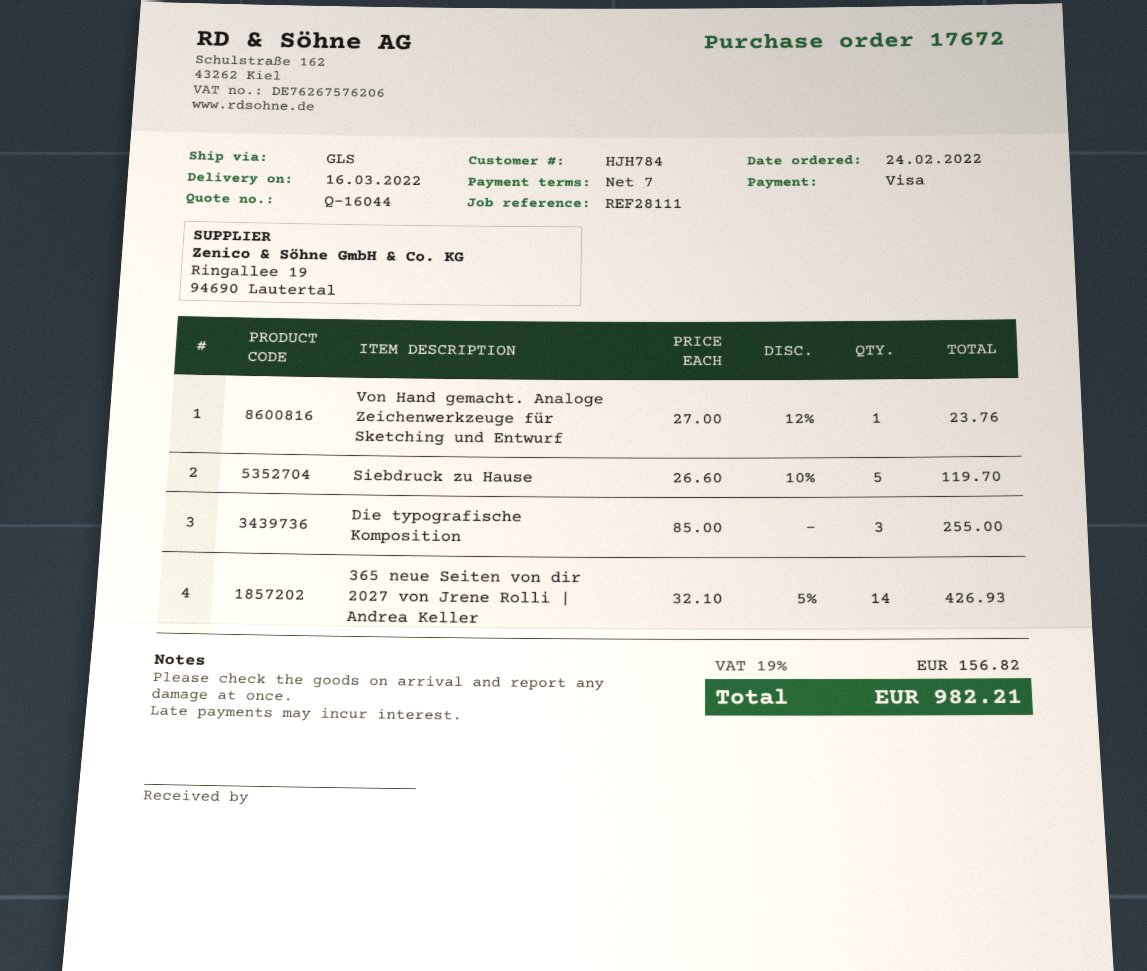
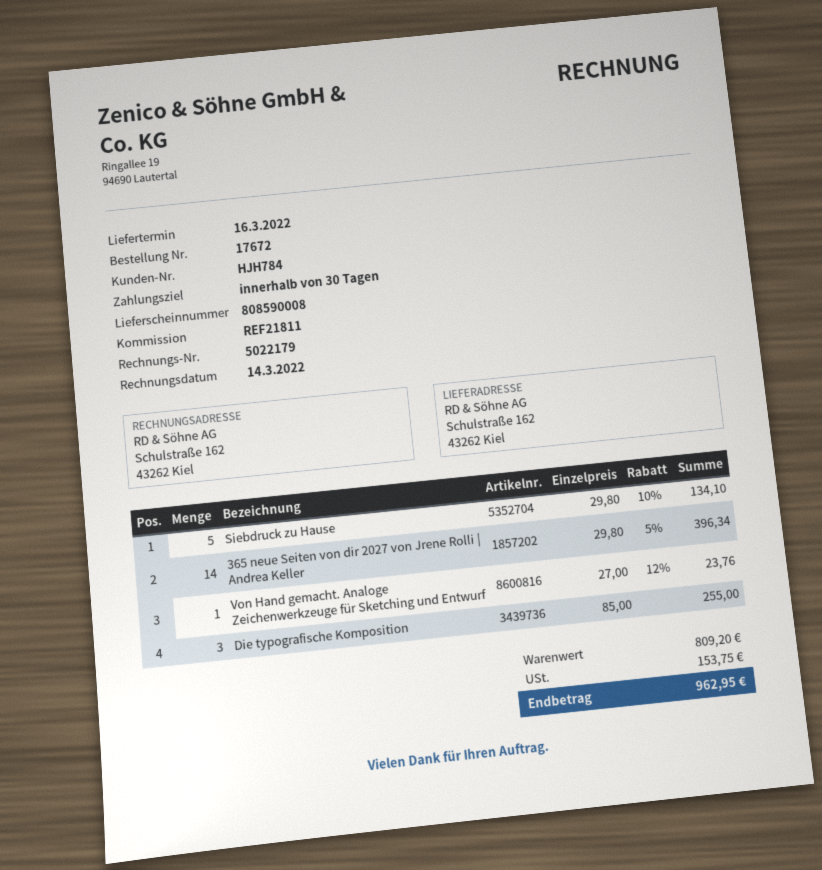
payment terms: 7 days -> 30 days
reference: REF28111 -> REF21811
Siebdruck zu Hause: 5 x 26.60 - 10% = 119.70 -> 5 x 29.80 - 10% = 134.10
365 neue Seiten von dir 2027 von Jrene Rolli | Andrea Keller: 14 x 32.10 - 5% = 426.93 -> 14 x 29.80 - 5% = 396.34
tax: 156.82 -> 153.75
total: 982.21 -> 962.95

